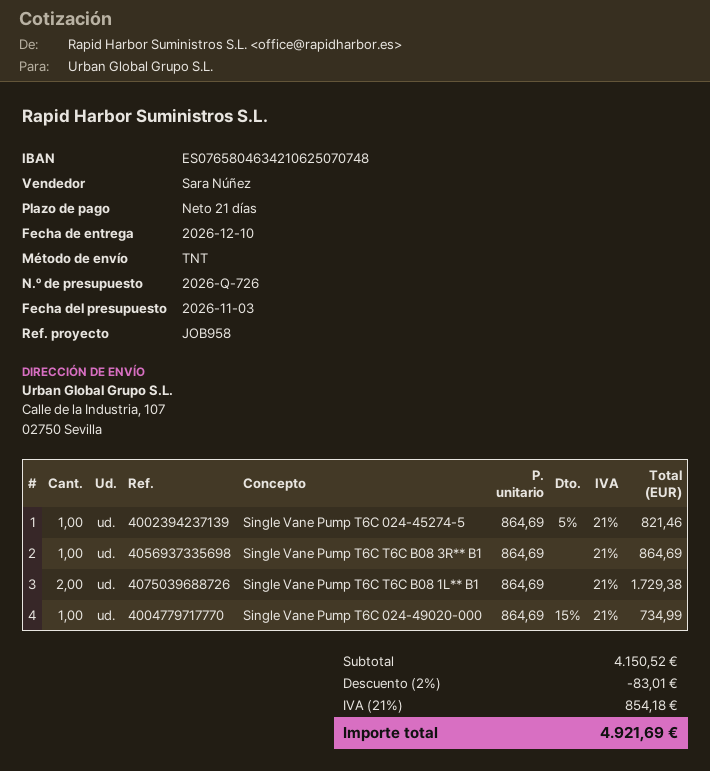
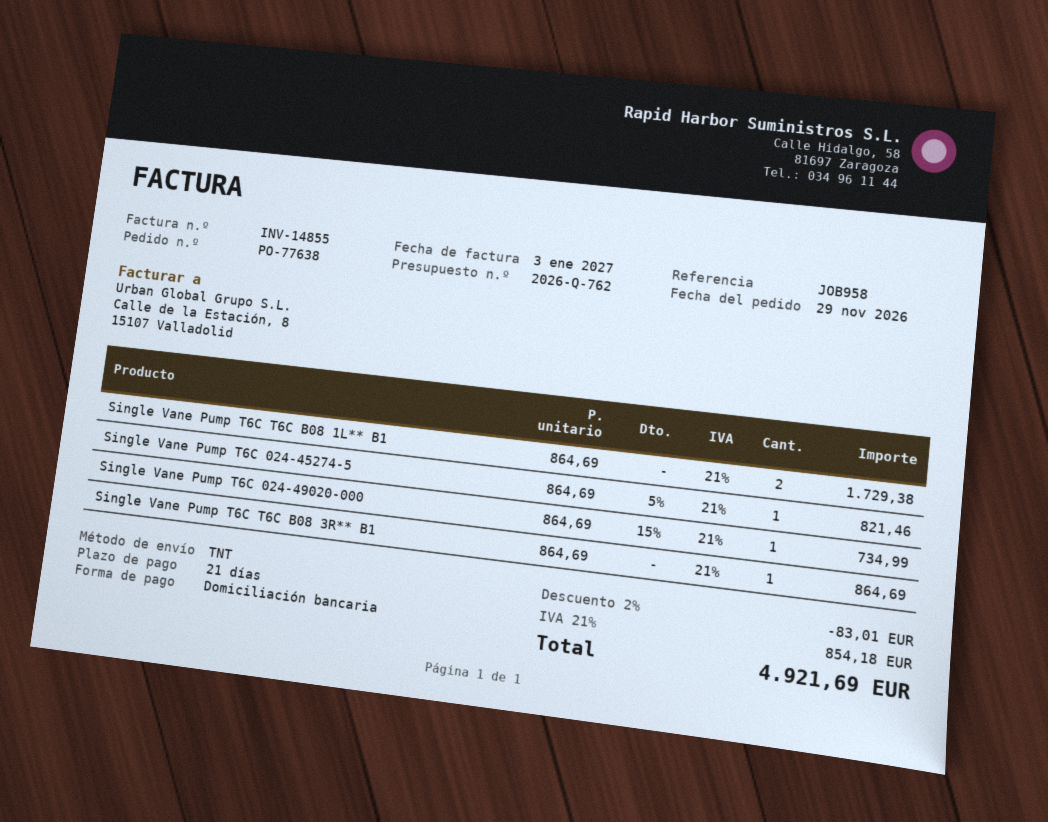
quote number: 2026-Q-726 -> 2026-Q-762

